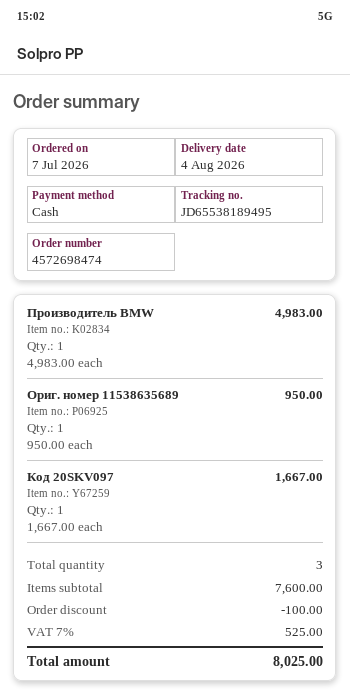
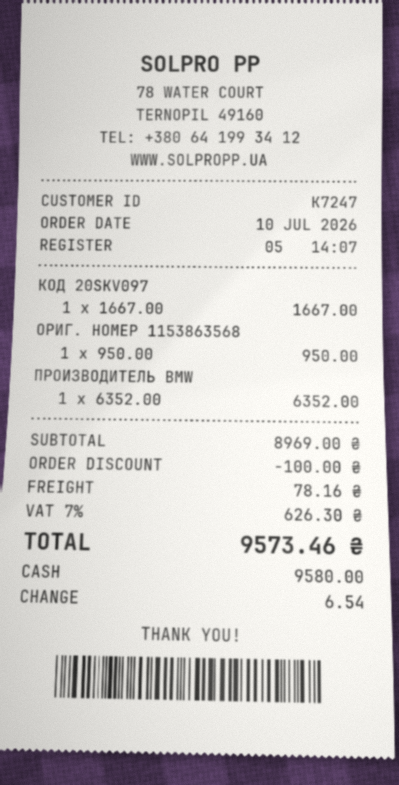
order date: 2026-07-07 -> 2026-07-10
Производитель BMW: 1 x 4983.00 = 4983.00 -> 1 x 6352.00 = 6352.00
subtotal: 7600.00 -> 8969.00
shipping: none -> 78.16
tax: 7% = 525.00 -> 7% = 626.30
total: 8025.00 -> 9573.46

